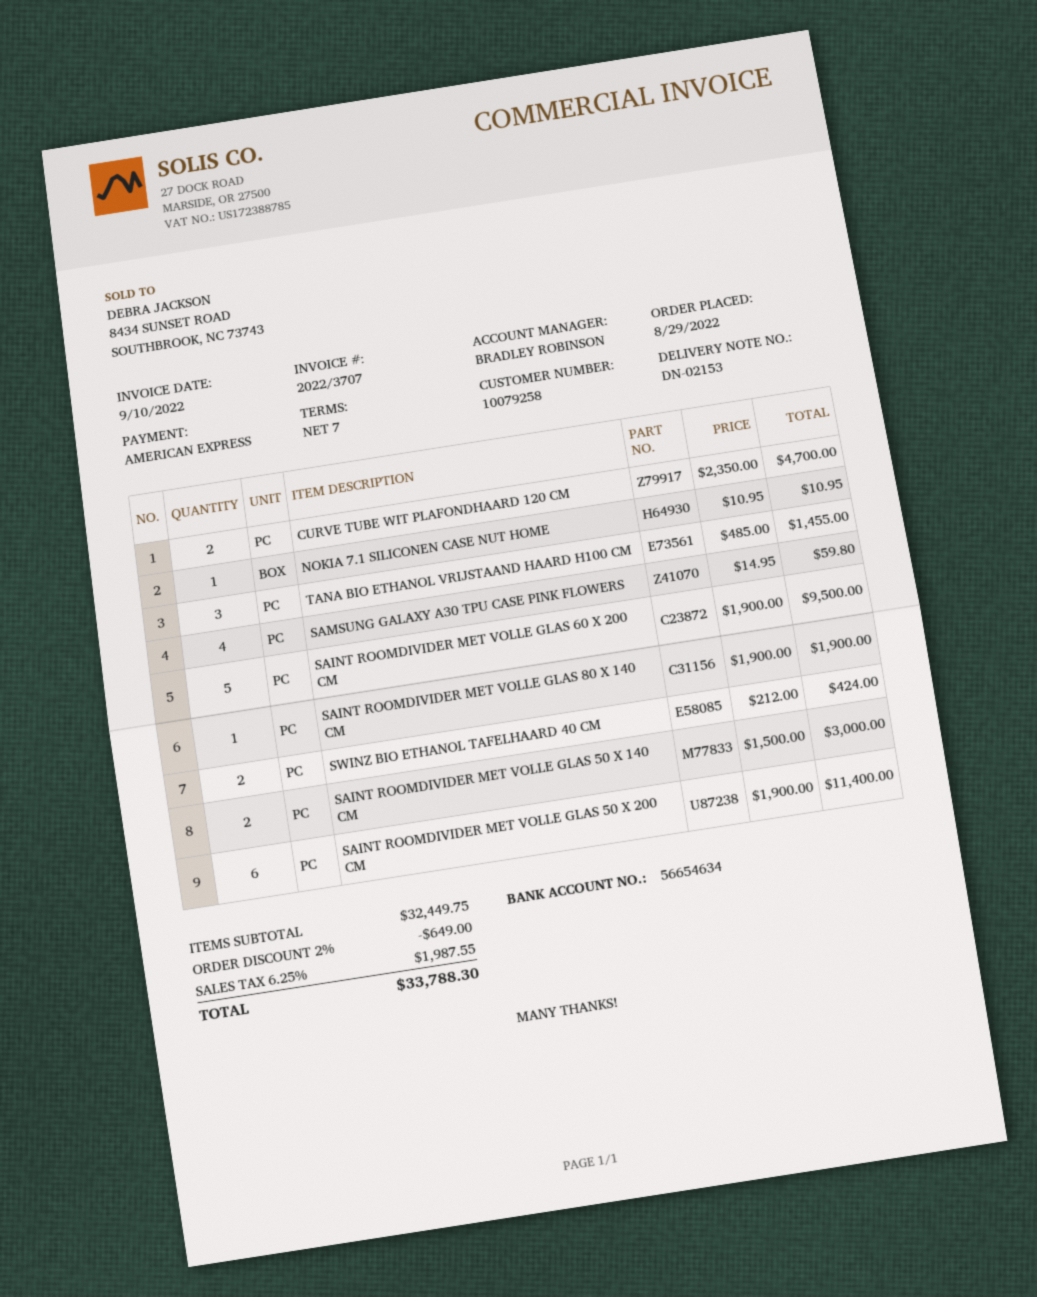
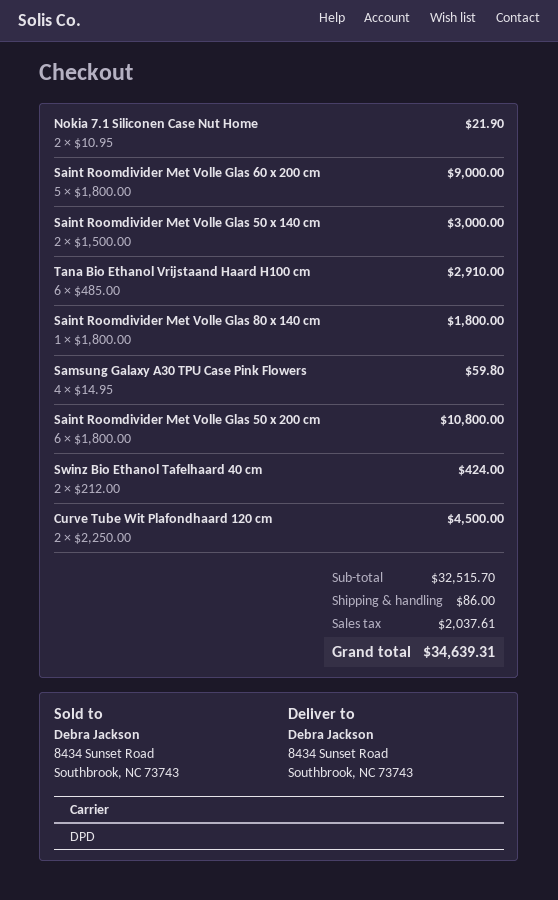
CURVE TUBE WIT PLAFONDHAARD 120 CM: 2 x 2350.00 = 4700.00 -> 2 x 2250.00 = 4500.00
NOKIA 7.1 SILICONEN CASE NUT HOME: 1 x 10.95 = 10.95 -> 2 x 10.95 = 21.90
TANA BIO ETHANOL VRIJSTAAND HAARD H100 CM: 3 x 485.00 = 1455.00 -> 6 x 485.00 = 2910.00
SAINT ROOMDIVIDER MET VOLLE GLAS 60 X 200 CM: 5 x 1900.00 = 9500.00 -> 5 x 1800.00 = 9000.00
SAINT ROOMDIVIDER MET VOLLE GLAS 80 X 140 CM: 1 x 1900.00 = 1900.00 -> 1 x 1800.00 = 1800.00
SAINT ROOMDIVIDER MET VOLLE GLAS 50 X 200 CM: 6 x 1900.00 = 11400.00 -> 6 x 1800.00 = 10800.00
subtotal: 32449.75 -> 32515.70
discount: 2% = 649.00 -> none
shipping: none -> 86.00
tax: 1987.55 -> 2037.61
total: 33788.30 -> 34639.31

